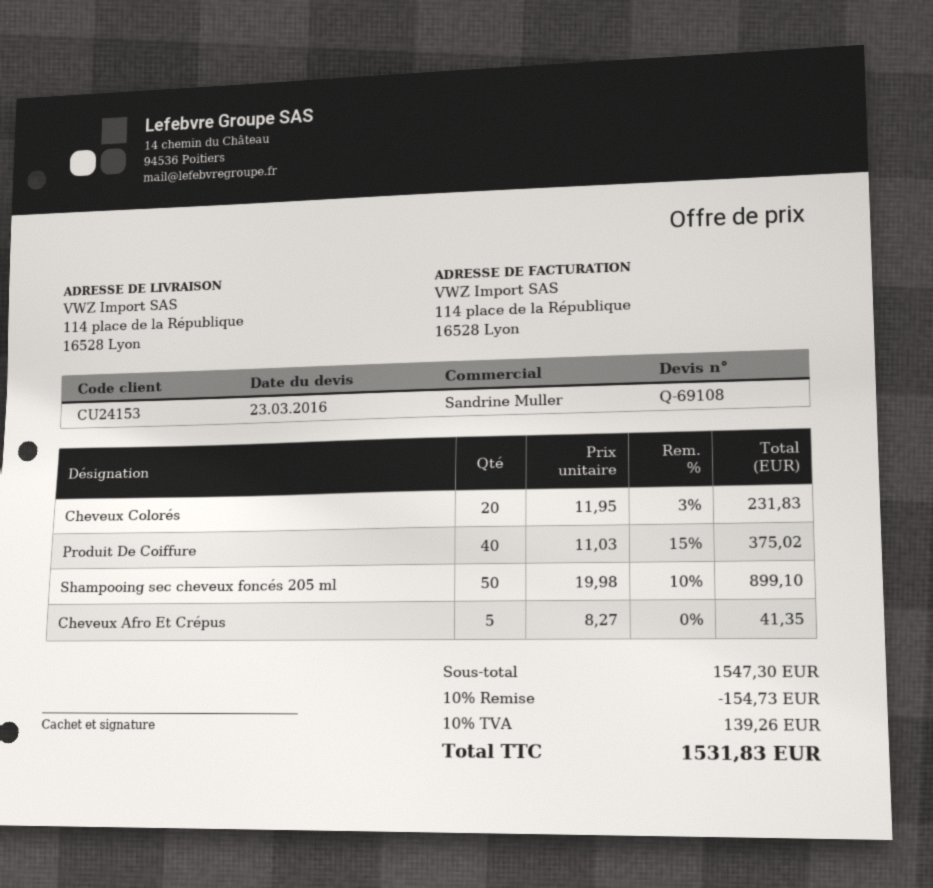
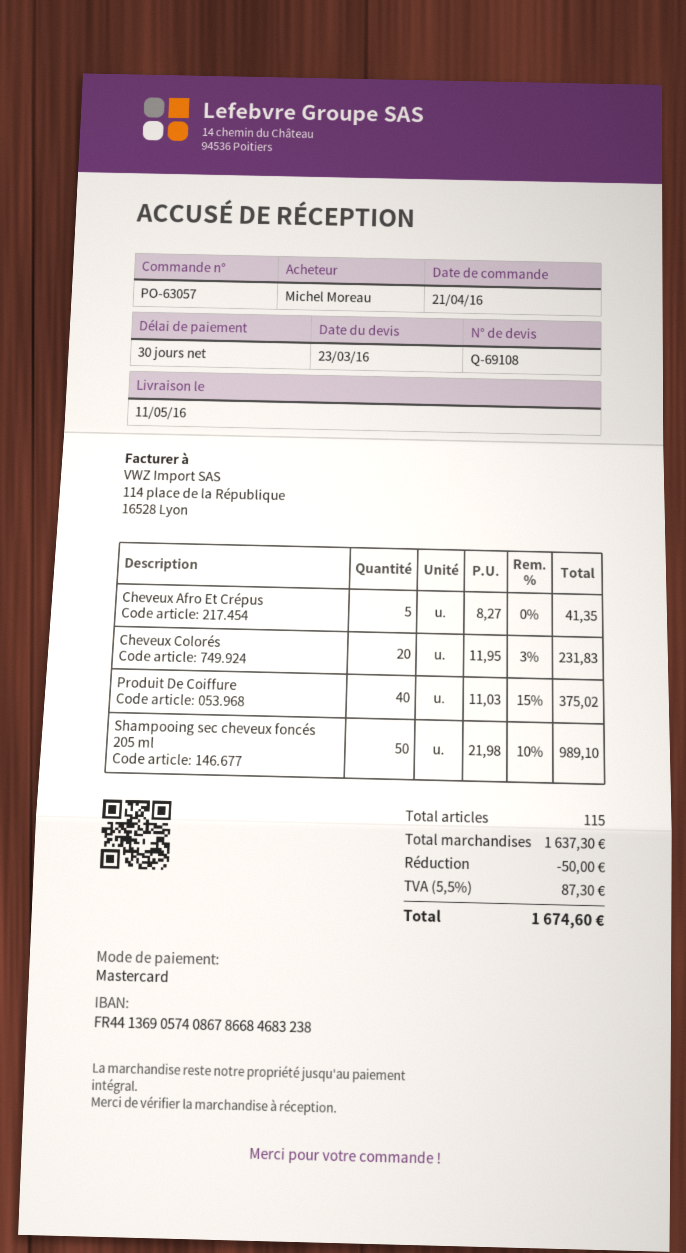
Shampooing sec cheveux foncés 205 ml: 50 x 19.98 - 10% = 899.10 -> 50 x 21.98 - 10% = 989.10
subtotal: 1547.30 -> 1637.30
discount: 154.73 -> 50.00
tax: 10% = 139.26 -> 5.5% = 87.30
total: 1531.83 -> 1674.60

